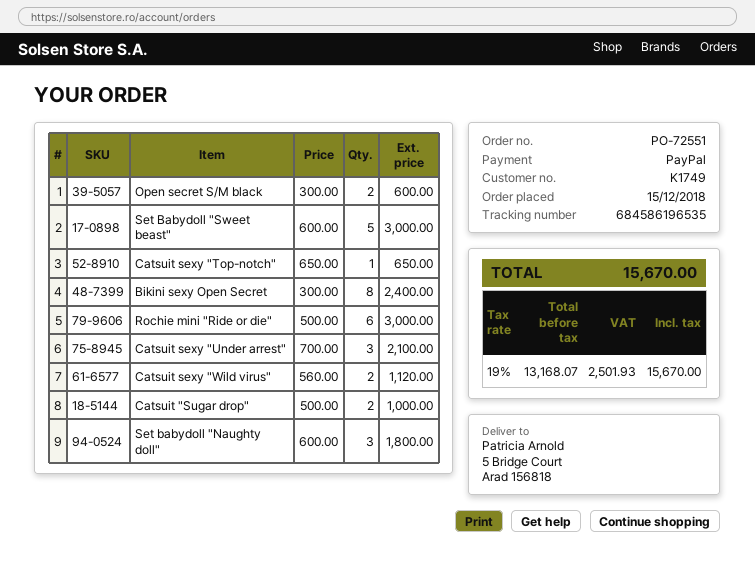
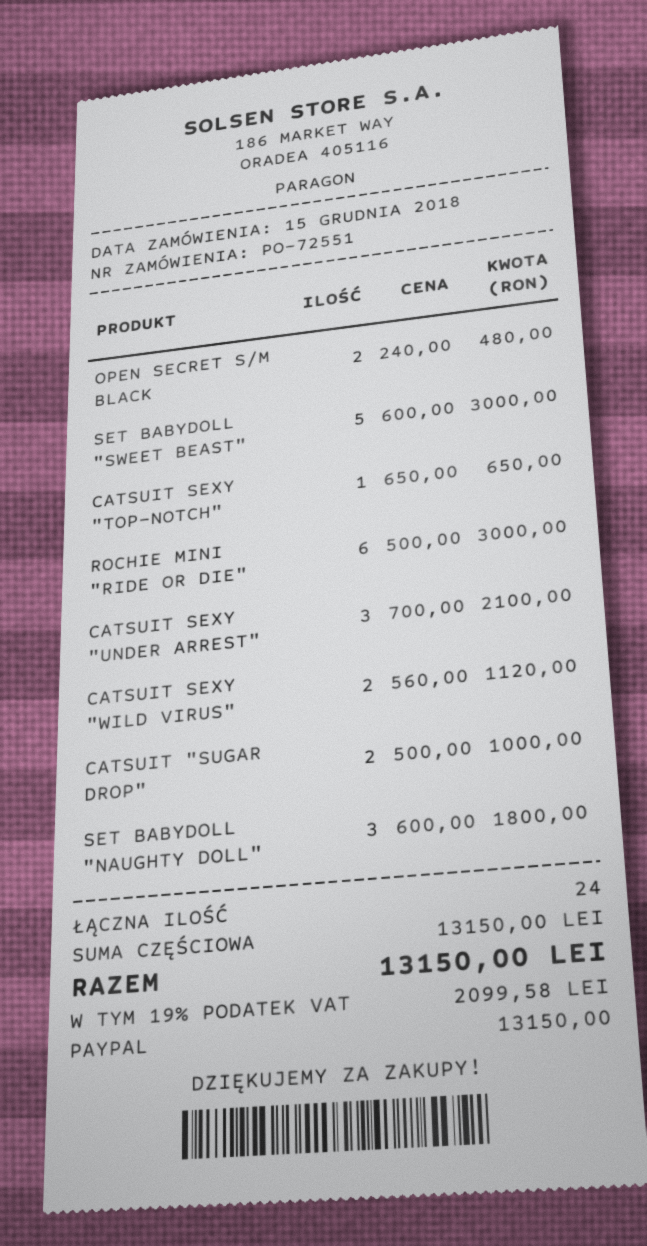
Open secret S/M black: 2 x 300.00 = 600.00 -> 2 x 240.00 = 480.00
Bikini sexy Open Secret: 8 x 300.00 = 2400.00 -> none
tax: 19% = 2501.93 -> 19% = 2099.58
total: 15670.00 -> 13150.00

